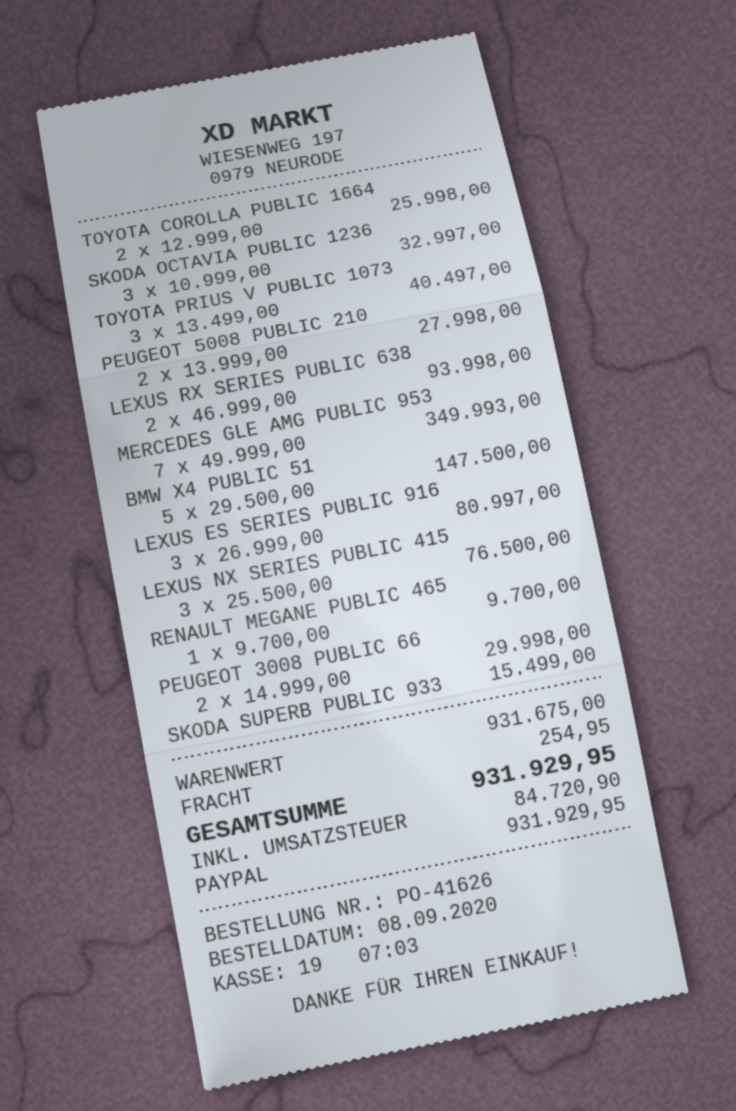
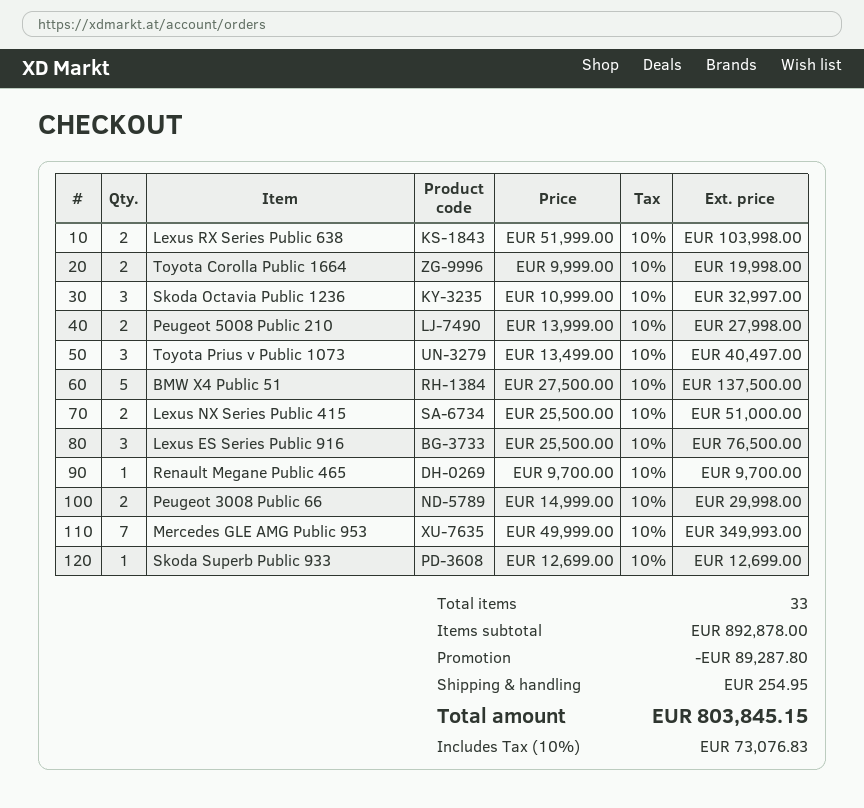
TOYOTA COROLLA PUBLIC 1664: 2 x 12999.00 = 25998.00 -> 2 x 9999.00 = 19998.00
LEXUS RX SERIES PUBLIC 638: 2 x 46999.00 = 93998.00 -> 2 x 51999.00 = 103998.00
BMW X4 PUBLIC 51: 5 x 29500.00 = 147500.00 -> 5 x 27500.00 = 137500.00
LEXUS ES SERIES PUBLIC 916: 3 x 26999.00 = 80997.00 -> 3 x 25500.00 = 76500.00
LEXUS NX SERIES PUBLIC 415: 3 x 25500.00 = 76500.00 -> 2 x 25500.00 = 51000.00
SKODA SUPERB PUBLIC 933: 1 x 15499.00 = 15499.00 -> 1 x 12699.00 = 12699.00
subtotal: 931675.00 -> 892878.00
discount: none -> 89287.80
tax: 84720.90 -> 73076.83
total: 931929.95 -> 803845.15

